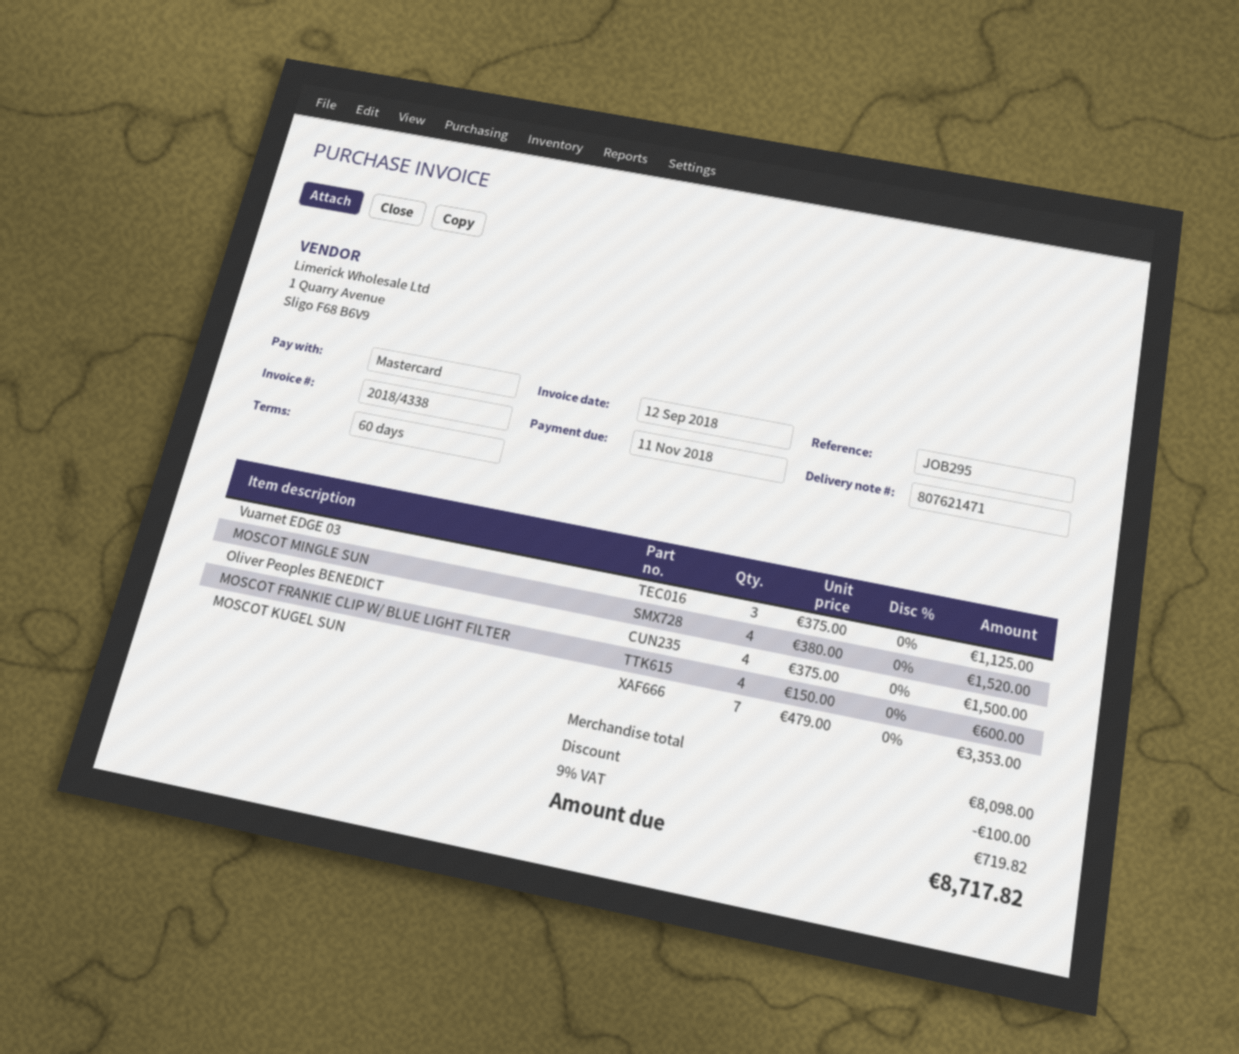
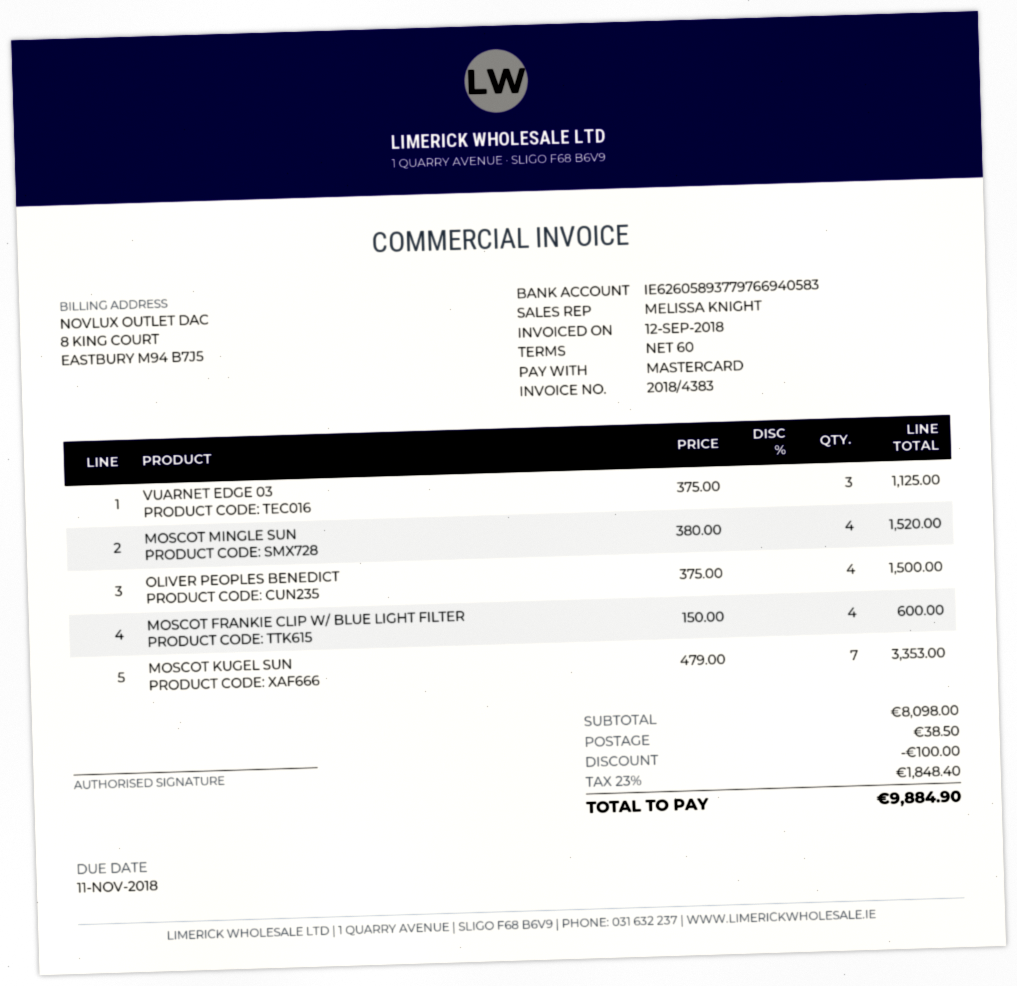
invoice number: 2018/4338 -> 2018/4383
shipping: none -> 38.50
tax: 9% = 719.82 -> 23% = 1848.40
total: 8717.82 -> 9884.90

